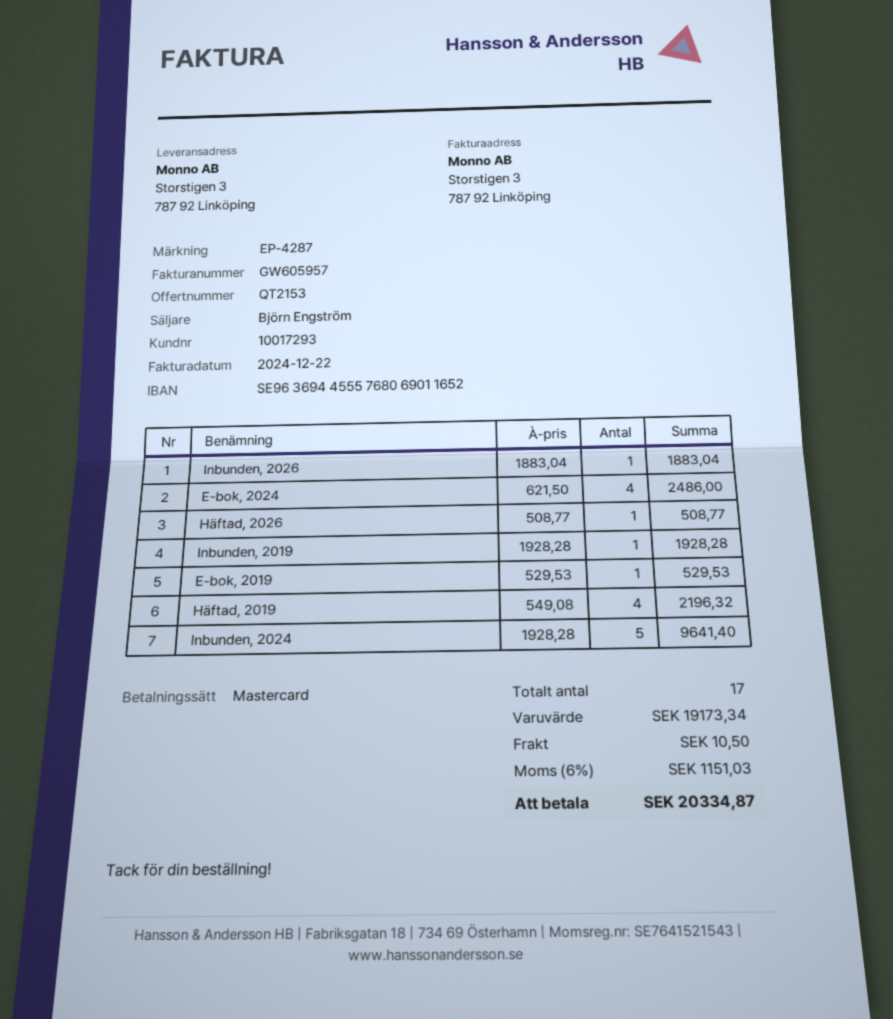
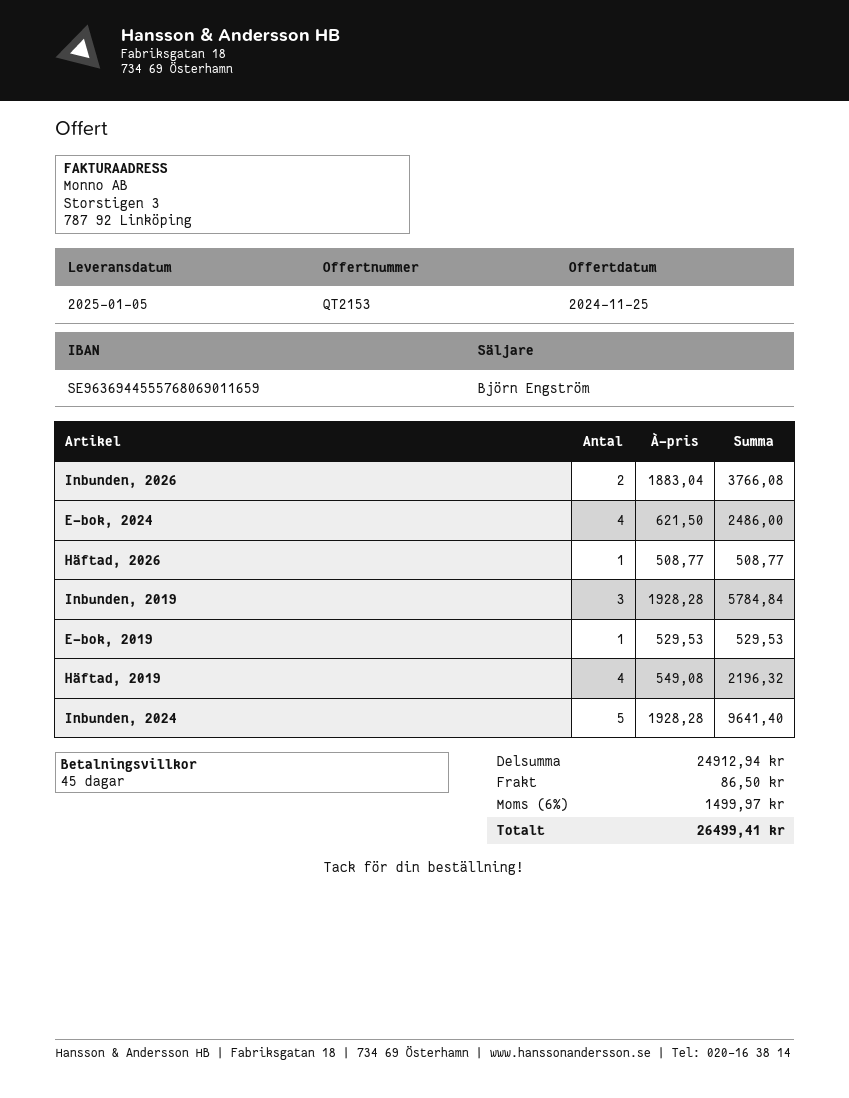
bank account: SE9636944555768069011652 -> SE9636944555768069011659
Inbunden, 2026: 1 x 1883.04 = 1883.04 -> 2 x 1883.04 = 3766.08
Inbunden, 2019: 1 x 1928.28 = 1928.28 -> 3 x 1928.28 = 5784.84
subtotal: 19173.34 -> 24912.94
shipping: 10.50 -> 86.50
tax: 6% = 1151.03 -> 6% = 1499.97
total: 20334.87 -> 26499.41

